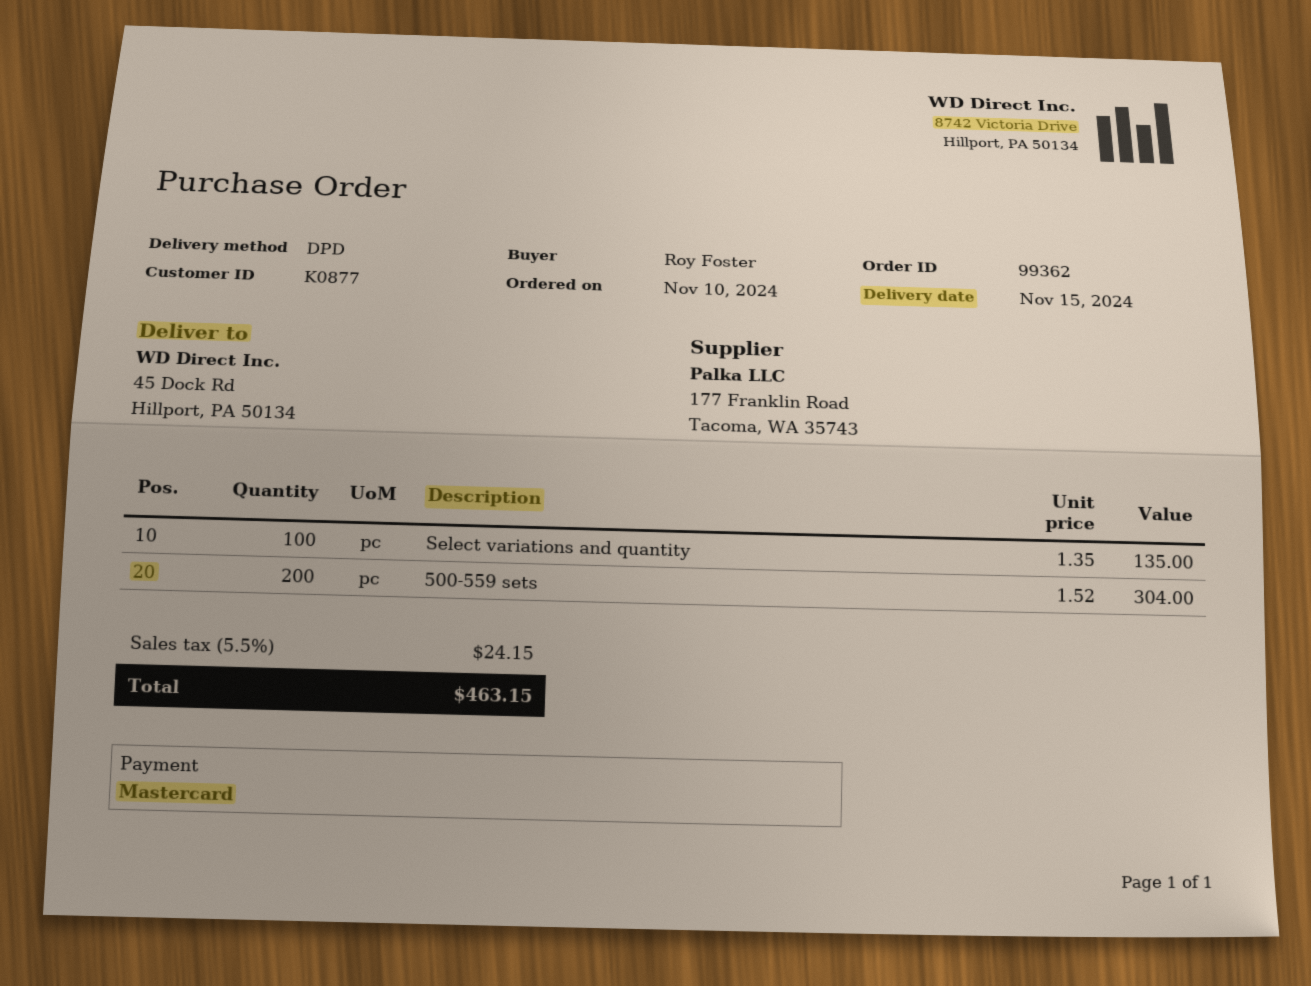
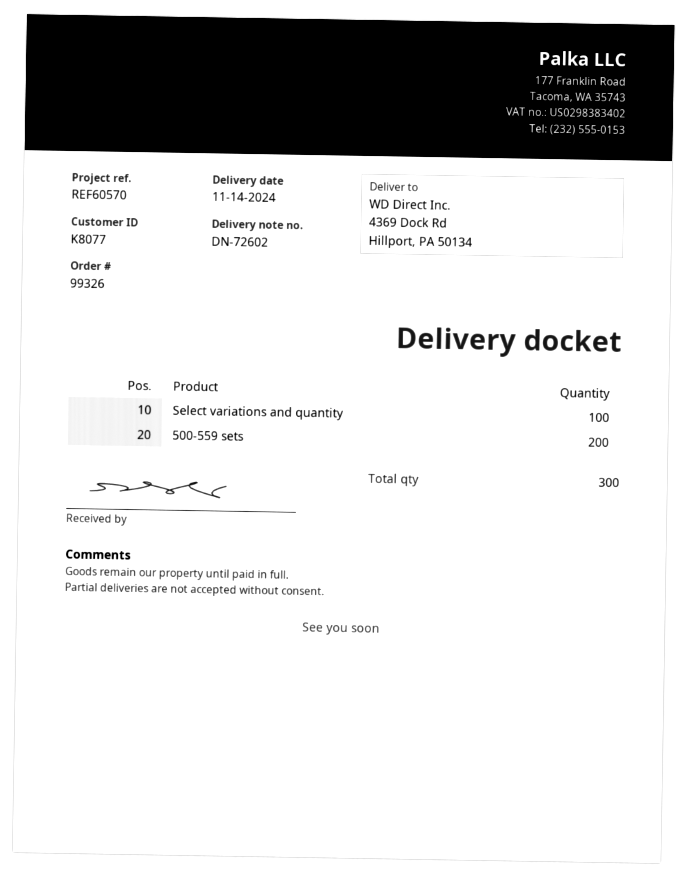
order number: 99362 -> 99326
delivery date: 2024-11-15 -> 2024-11-14
customer number: K0877 -> K8077
ship to: 45 Dock Rd, Hillport, PA 50134 -> 4369 Dock Rd, Hillport, PA 50134

